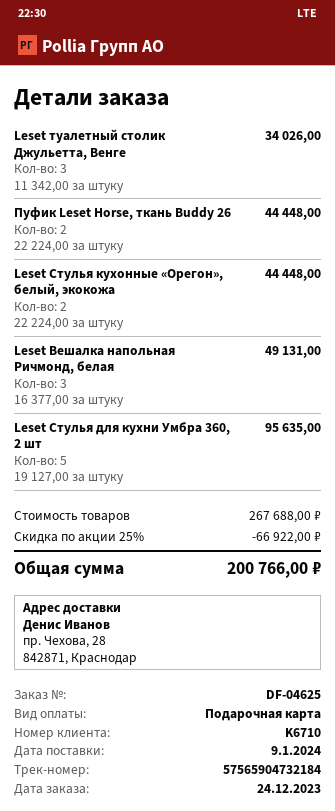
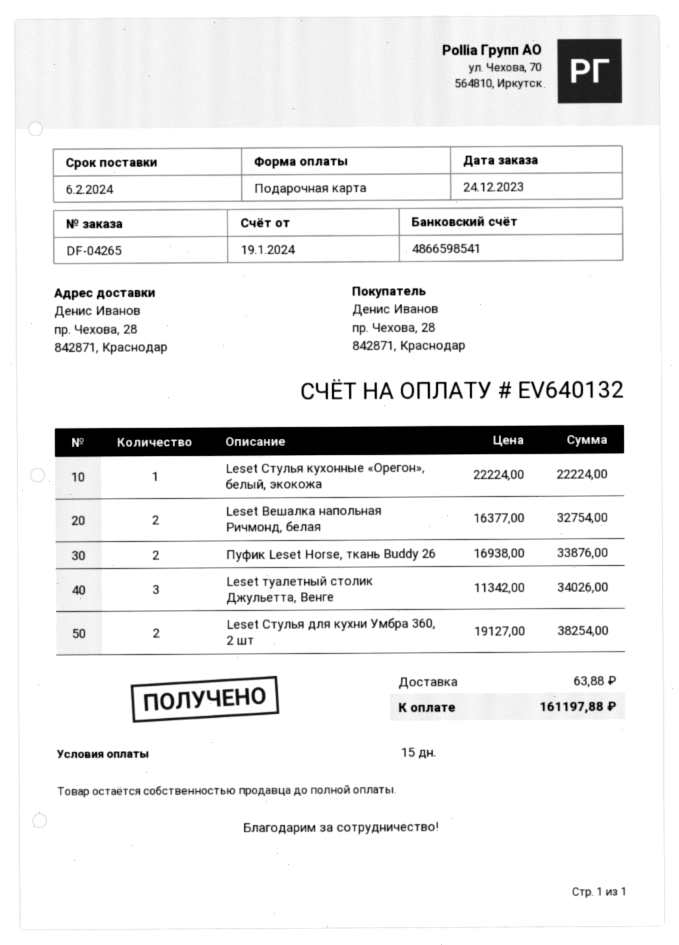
order number: DF-04625 -> DF-04265
delivery date: 2024-01-09 -> 2024-02-06
Пуфик Leset Horse, ткань Buddy 26: 2 x 22224.00 = 44448.00 -> 2 x 16938.00 = 33876.00
Leset Стулья кухонные «Орегон», белый, экокожа: 2 x 22224.00 = 44448.00 -> 1 x 22224.00 = 22224.00
Leset Вешалка напольная Ричмонд, белая: 3 x 16377.00 = 49131.00 -> 2 x 16377.00 = 32754.00
Leset Стулья для кухни Умбра 360, 2 шт: 5 x 19127.00 = 95635.00 -> 2 x 19127.00 = 38254.00
discount: 25% = 66922.00 -> none
shipping: none -> 63.88
total: 200766.00 -> 161197.88

